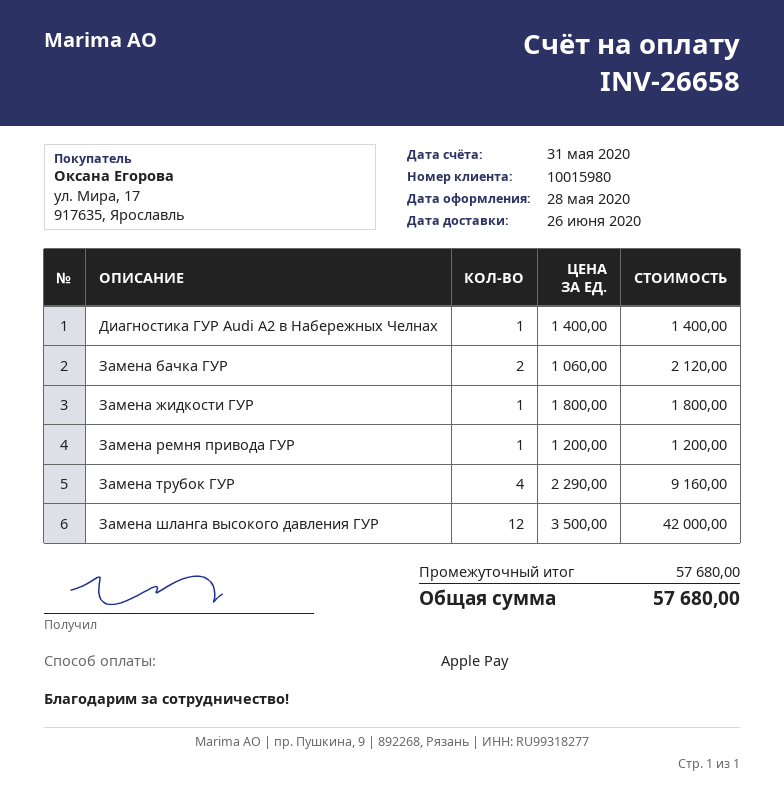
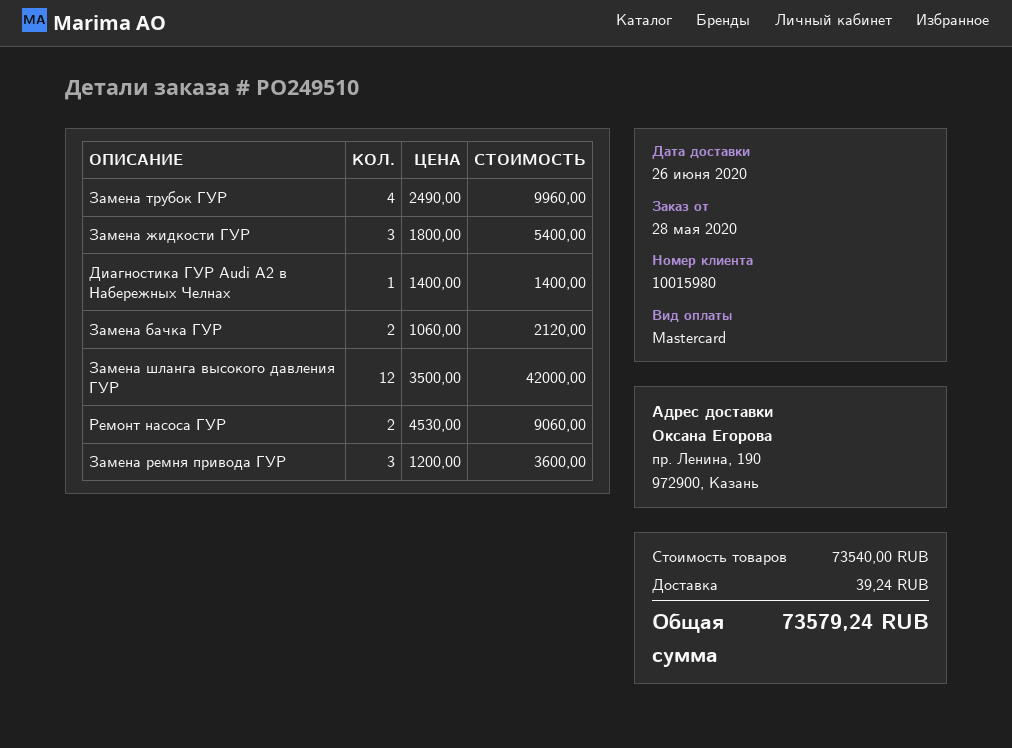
payment method: Apple Pay -> Mastercard
Замена жидкости ГУР: 1 x 1800.00 = 1800.00 -> 3 x 1800.00 = 5400.00
Замена ремня привода ГУР: 1 x 1200.00 = 1200.00 -> 3 x 1200.00 = 3600.00
Замена трубок ГУР: 4 x 2290.00 = 9160.00 -> 4 x 2490.00 = 9960.00
Ремонт насоса ГУР: none -> 2 x 4530.00 = 9060.00
subtotal: 57680.00 -> 73540.00
shipping: none -> 39.24
total: 57680.00 -> 73579.24

